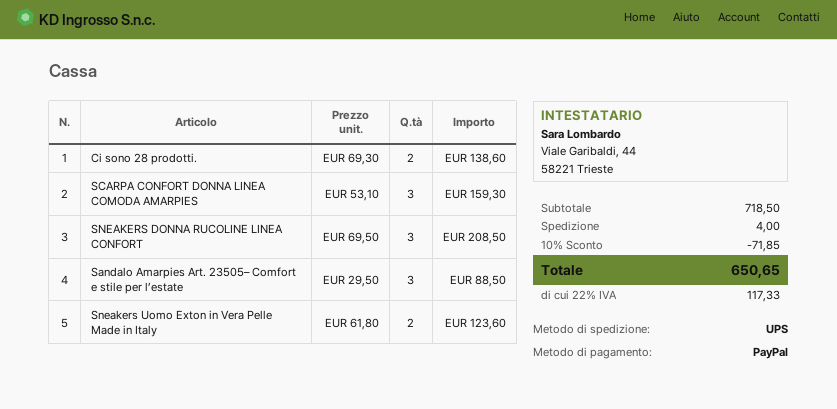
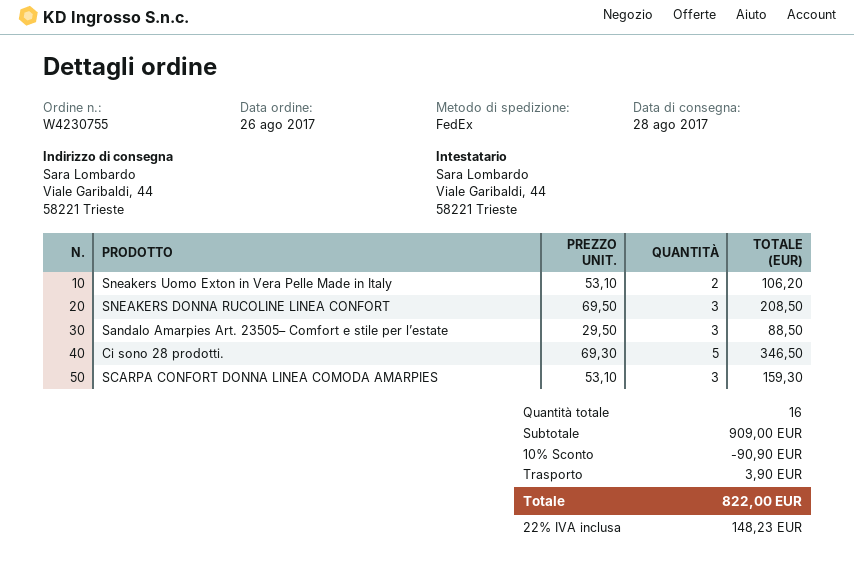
shipping method: UPS -> FedEx
Ci sono 28 prodotti.: 2 x 69.30 = 138.60 -> 5 x 69.30 = 346.50
Sneakers Uomo Exton in Vera Pelle Made in Italy: 2 x 61.80 = 123.60 -> 2 x 53.10 = 106.20
subtotal: 718.50 -> 909.00
discount: 10% = 71.85 -> 10% = 90.90
shipping: 4.00 -> 3.90
tax: 22% = 117.33 -> 22% = 148.23
total: 650.65 -> 822.00

